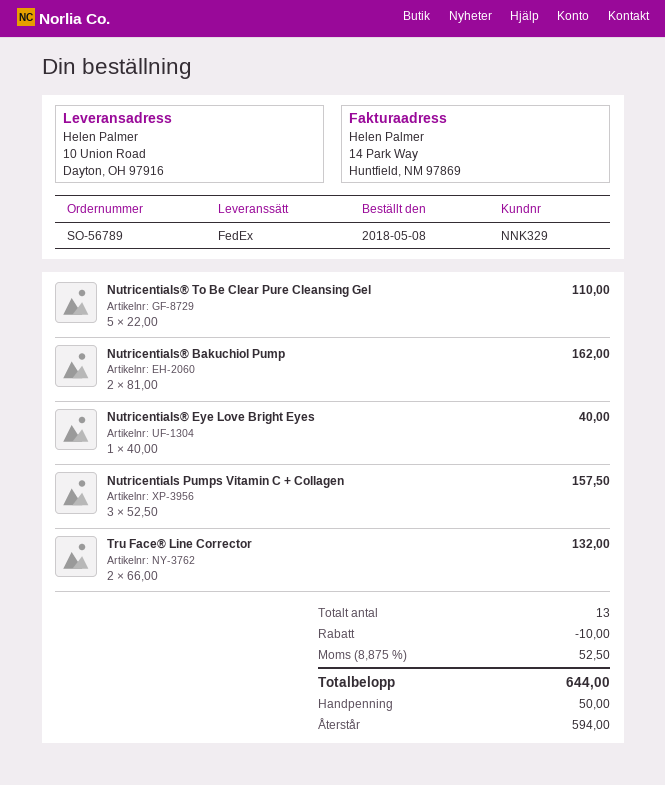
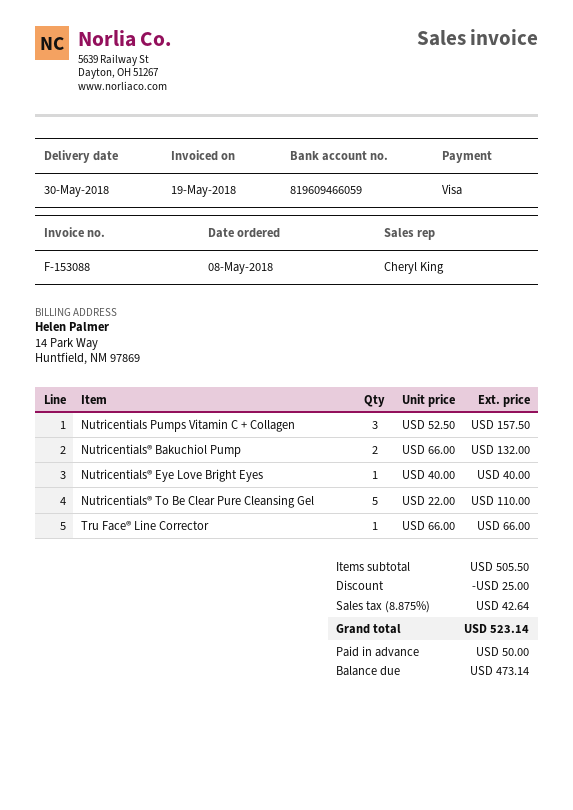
Nutricentials® Bakuchiol Pump: 2 x 81.00 = 162.00 -> 2 x 66.00 = 132.00
Tru Face® Line Corrector: 2 x 66.00 = 132.00 -> 1 x 66.00 = 66.00
discount: 10.00 -> 25.00
tax: 8.875% = 52.50 -> 8.875% = 42.64
total: 644.00 -> 523.14
balance: 594.00 -> 473.14

